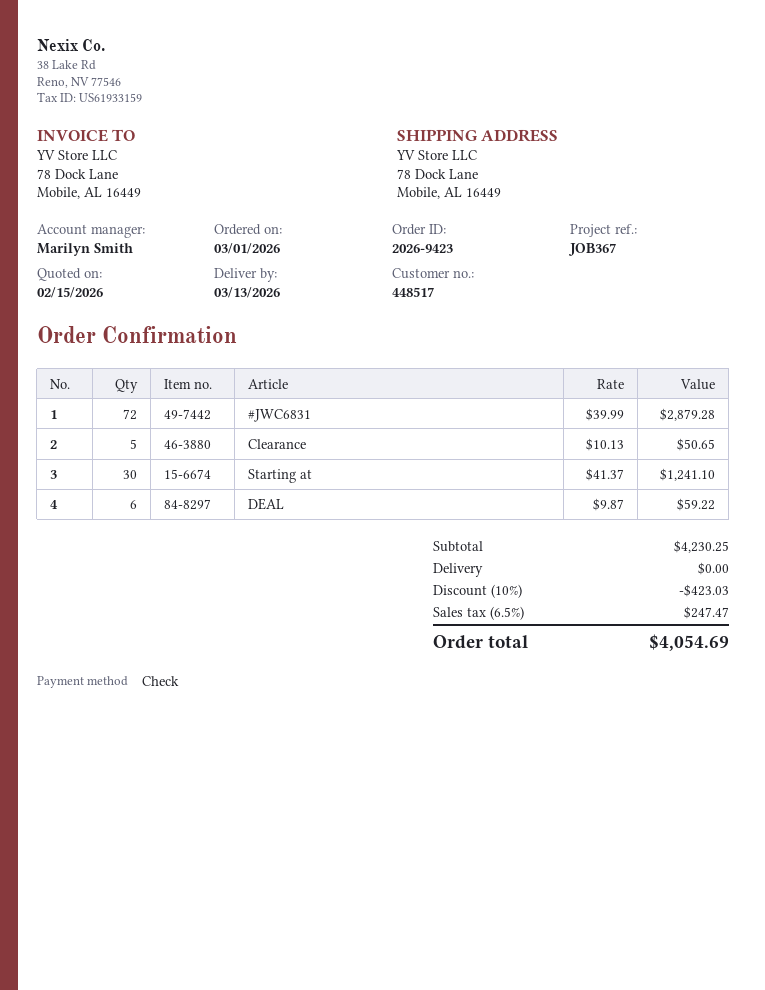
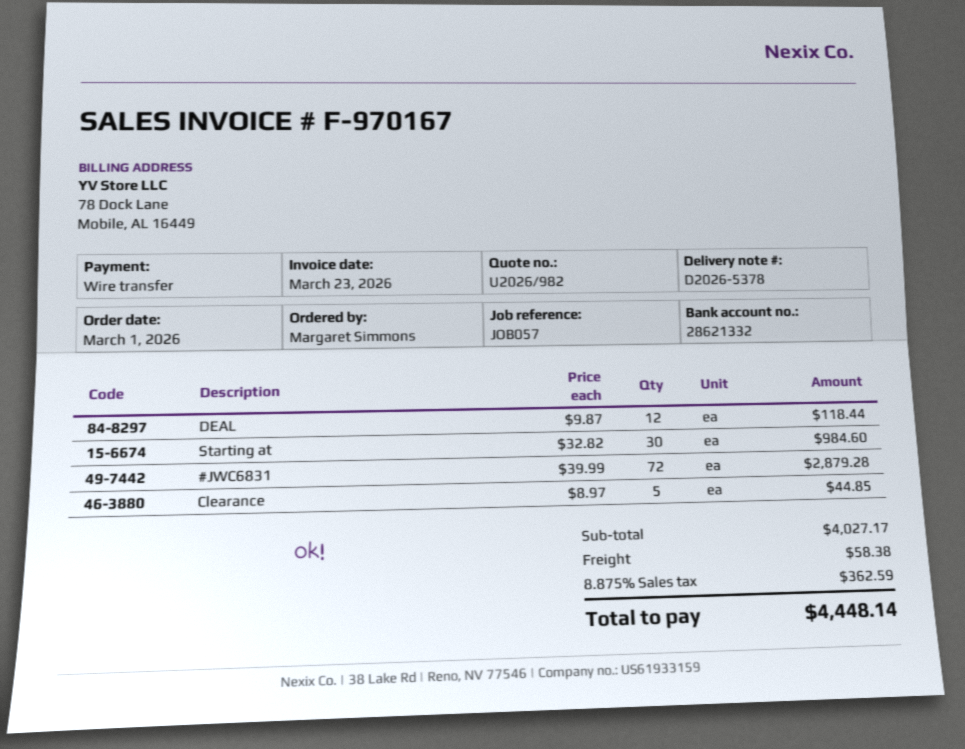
reference: JOB367 -> JOB057
payment method: cheque -> bank transfer
Clearance: 5 x 10.13 = 50.65 -> 5 x 8.97 = 44.85
Starting at: 30 x 41.37 = 1241.10 -> 30 x 32.82 = 984.60
DEAL: 6 x 9.87 = 59.22 -> 12 x 9.87 = 118.44
subtotal: 4230.25 -> 4027.17
discount: 10% = 423.03 -> none
shipping: 0.00 -> 58.38
tax: 6.5% = 247.47 -> 8.875% = 362.59
total: 4054.69 -> 4448.14

